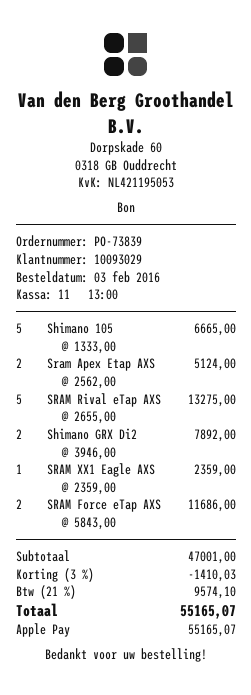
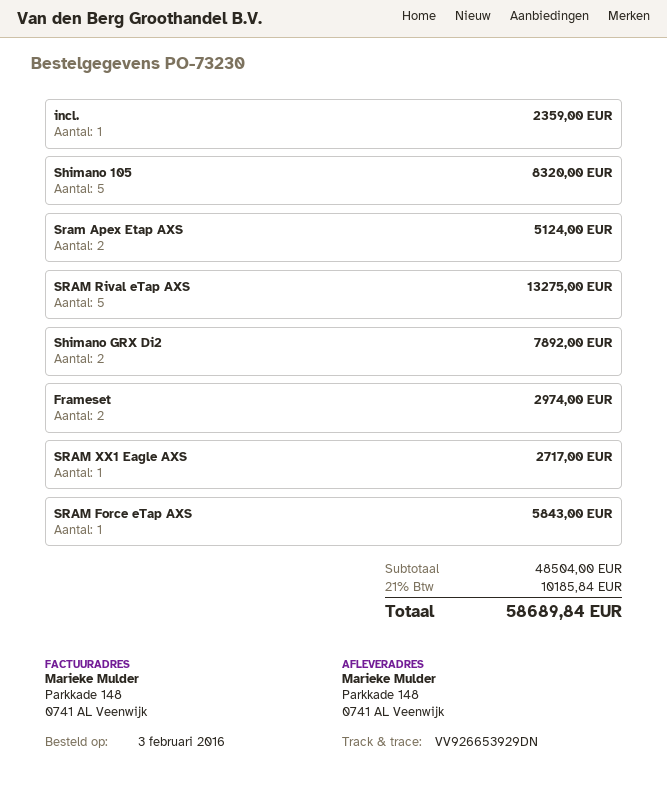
order number: PO-73839 -> PO-73230
Shimano 105: 5 for 6665.00 -> 5 for 8320.00
SRAM XX1 Eagle AXS: 1 for 2359.00 -> 1 for 2717.00
SRAM Force eTap AXS: 2 for 11686.00 -> 1 for 5843.00
incl.: none -> 1 for 2359.00
Frameset: none -> 2 for 2974.00
subtotal: 47001.00 -> 48504.00
discount: 3% = 1410.03 -> none
tax: 21% = 9574.10 -> 21% = 10185.84
total: 55165.07 -> 58689.84

